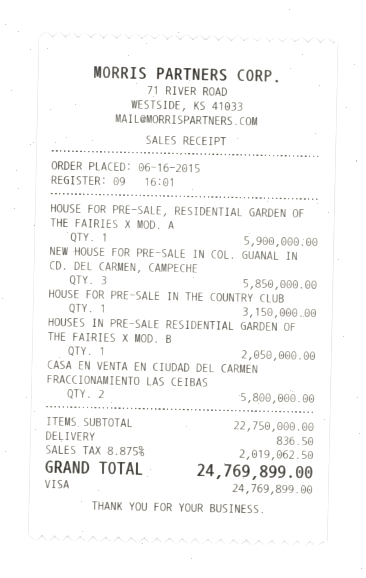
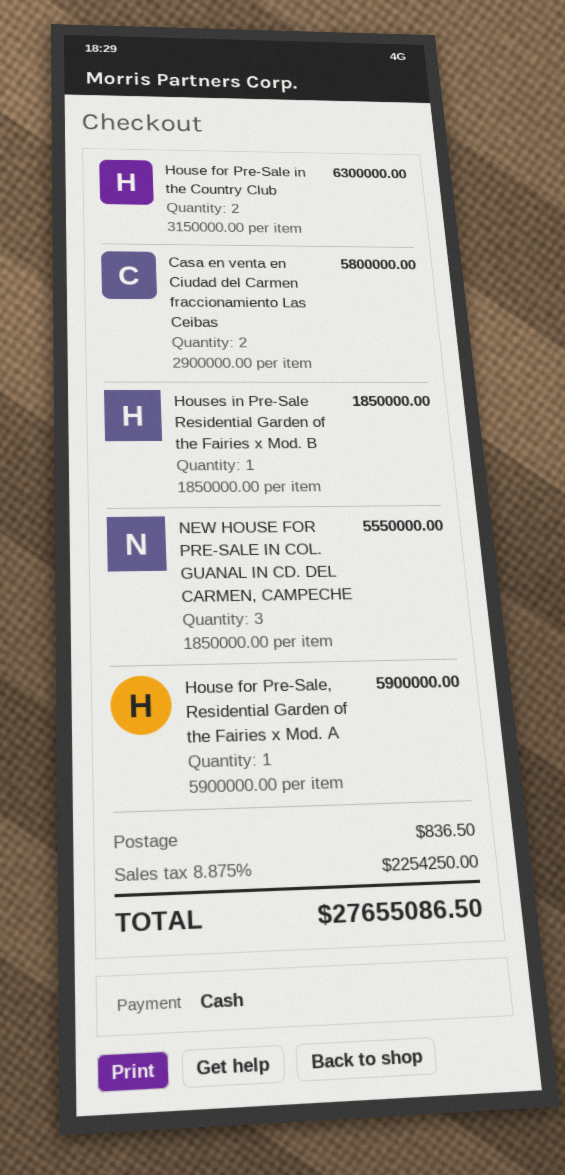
payment method: Visa -> cash
NEW HOUSE FOR PRE-SALE IN COL. GUANAL IN CD. DEL CARMEN, CAMPECHE: 3 for 5850000.00 -> 3 for 5550000.00
HOUSE FOR PRE-SALE IN THE COUNTRY CLUB: 1 for 3150000.00 -> 2 for 6300000.00
HOUSES IN PRE-SALE RESIDENTIAL GARDEN OF THE FAIRIES X MOD. B: 1 for 2050000.00 -> 1 for 1850000.00
tax: 8.875% = 2019062.50 -> 8.875% = 2254250.00
total: 24769899.00 -> 27655086.50

